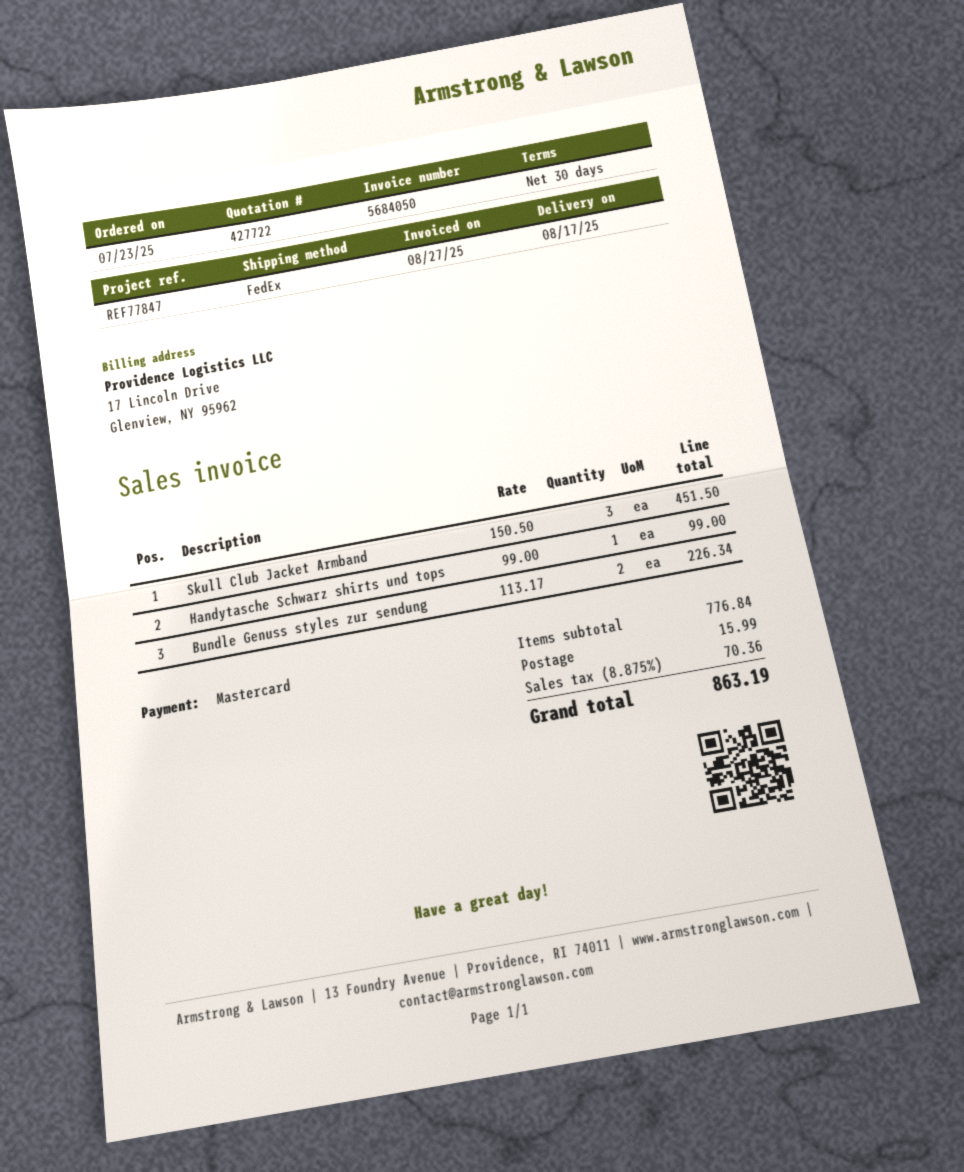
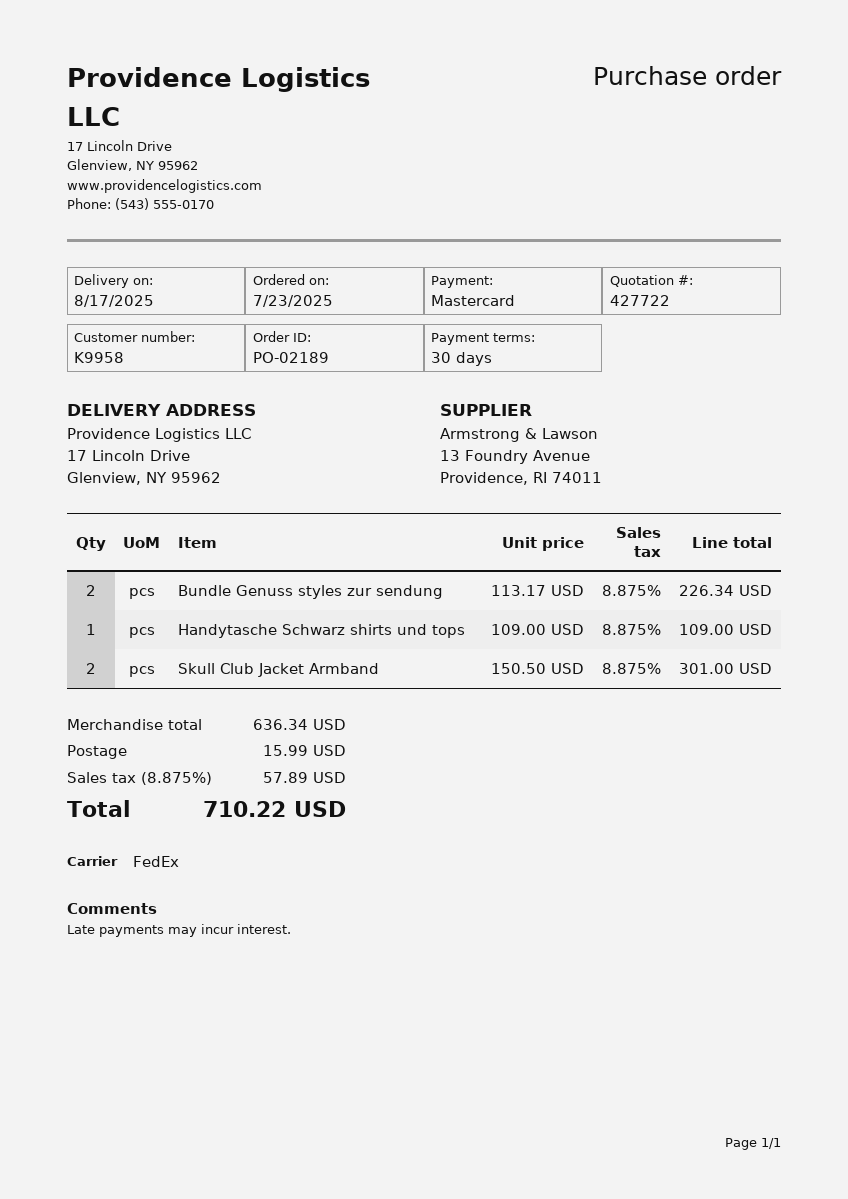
Skull Club Jacket Armband: 3 x 150.50 = 451.50 -> 2 x 150.50 = 301.00
Handytasche Schwarz shirts und tops: 1 x 99.00 = 99.00 -> 1 x 109.00 = 109.00
subtotal: 776.84 -> 636.34
tax: 8.875% = 70.36 -> 8.875% = 57.89
total: 863.19 -> 710.22

